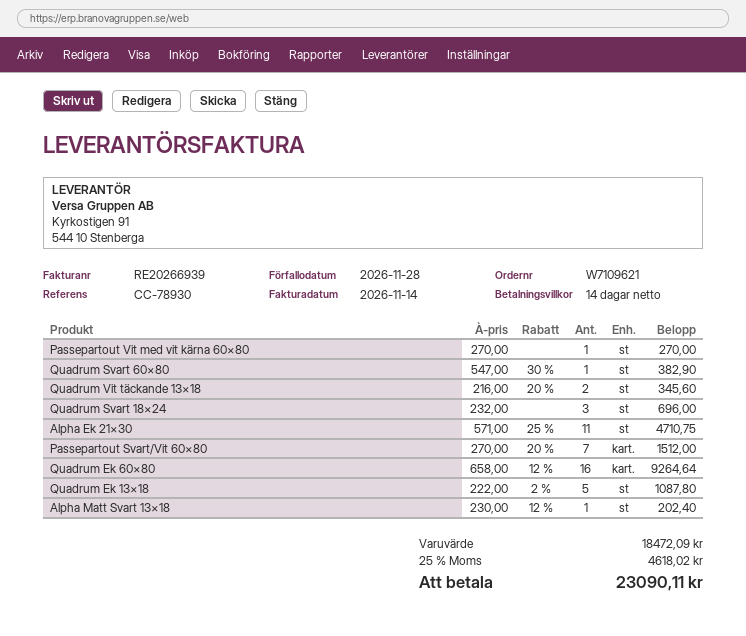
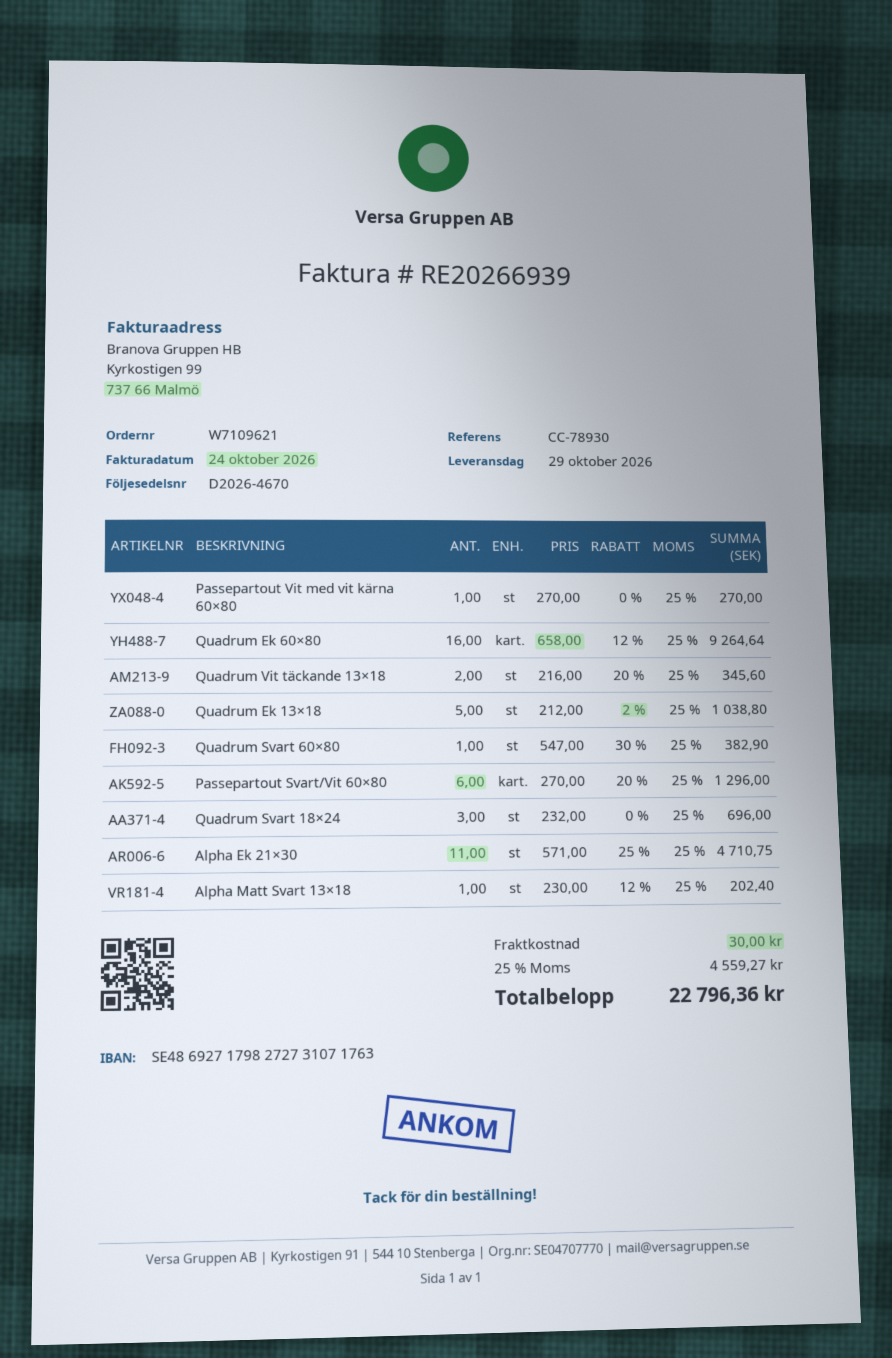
invoice date: 2026-11-14 -> 2026-10-24
Passepartout Svart/Vit 60×80: 7 x 270.00 - 20% = 1512.00 -> 6 x 270.00 - 20% = 1296.00
Quadrum Ek 13×18: 5 x 222.00 - 2% = 1087.80 -> 5 x 212.00 - 2% = 1038.80
shipping: none -> 30.00
tax: 25% = 4618.02 -> 25% = 4559.27
total: 23090.11 -> 22796.36

